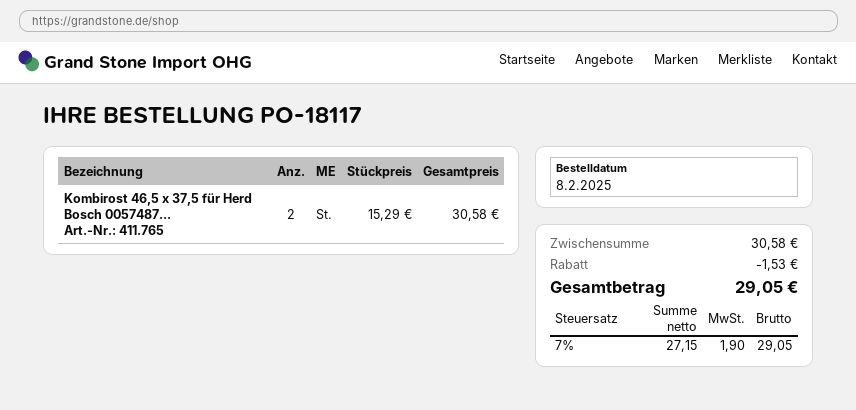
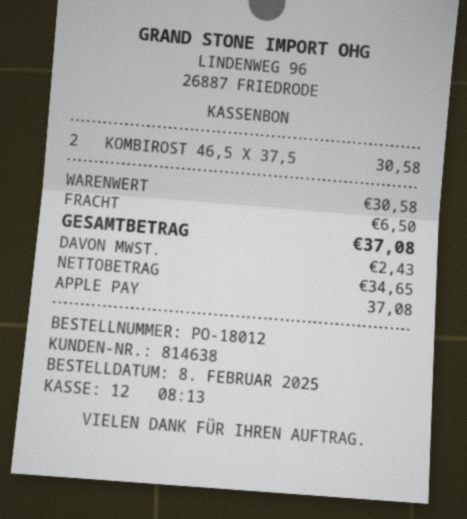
order number: PO-18117 -> PO-18012
discount: 1.53 -> none
shipping: none -> 6.50
net: 27.15 -> 34.65
tax: 1.90 -> 2.43
total: 29.05 -> 37.08

